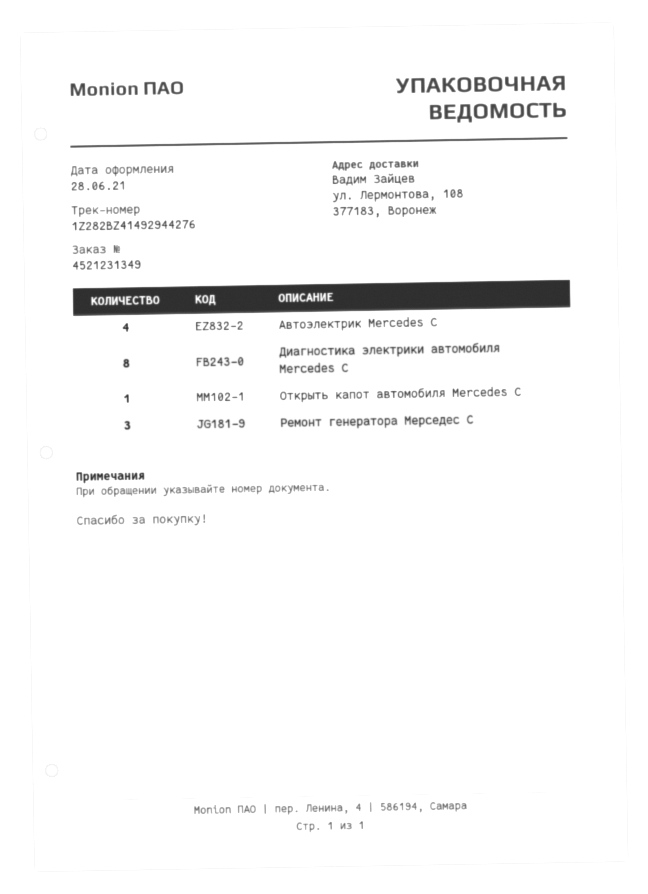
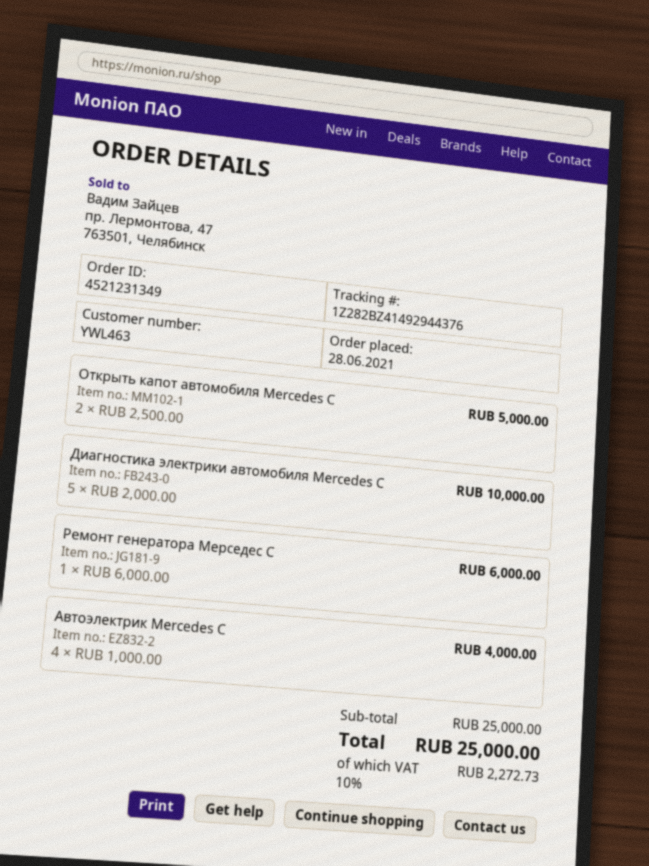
tracking number: 1Z282BZ41492944276 -> 1Z282BZ41492944376
Диагностика электрики автомобиля Mercedes C: 8 -> 5
Открыть капот автомобиля Mercedes C: 1 -> 2
Ремонт генератора Мерседес C: 3 -> 1

